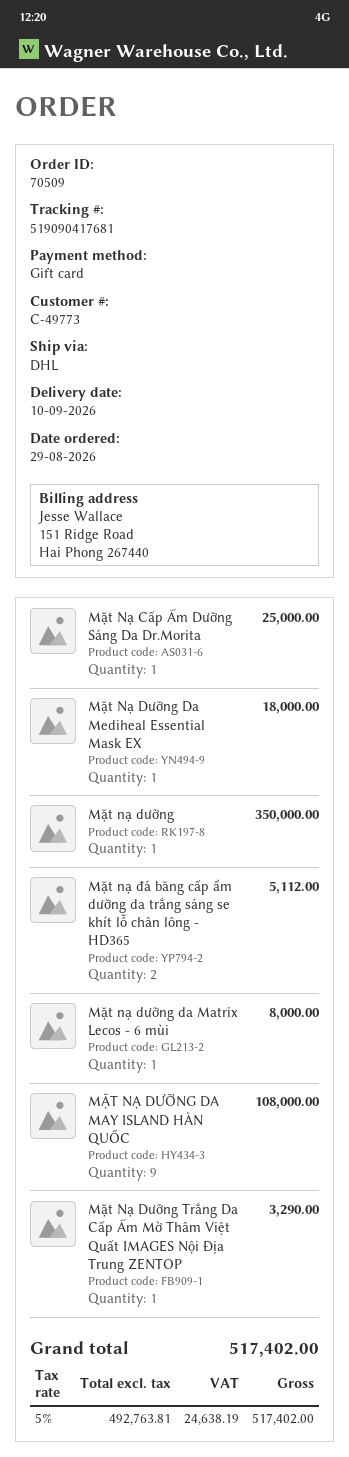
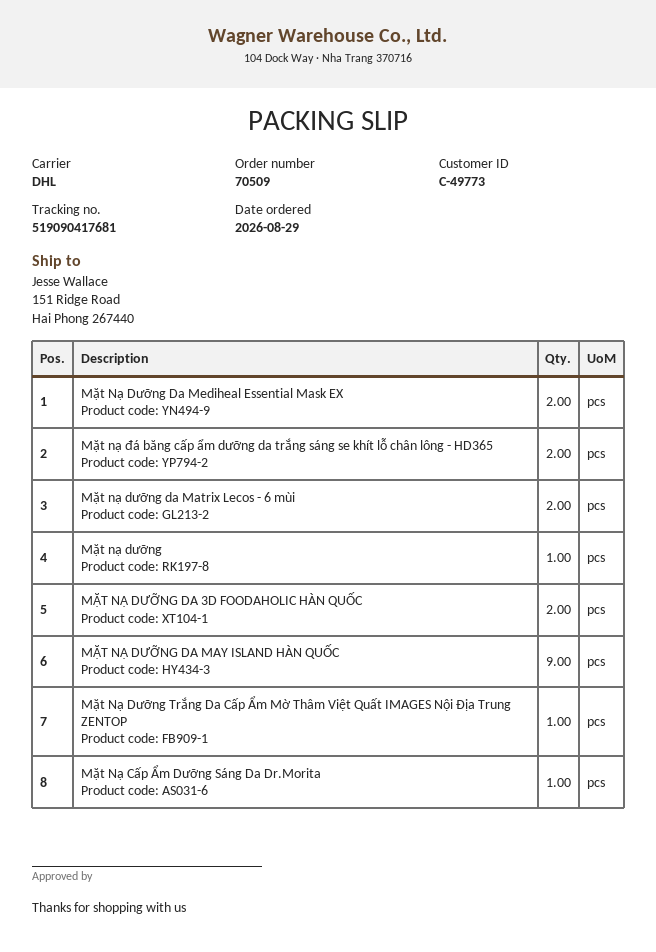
Mặt Nạ Dưỡng Da Mediheal Essential Mask EX: 1 -> 2
Mặt nạ dưỡng da Matrix Lecos - 6 mùi: 1 -> 2
MẶT NẠ DƯỠNG DA 3D FOODAHOLIC HÀN QUỐC: none -> 2

